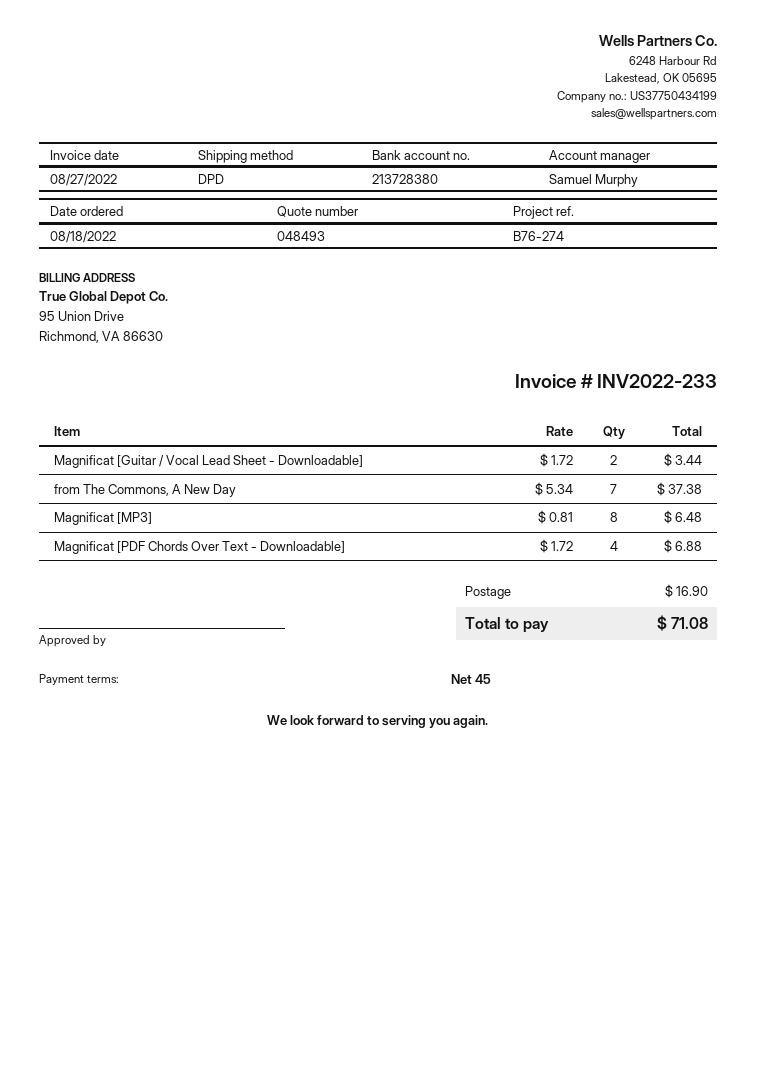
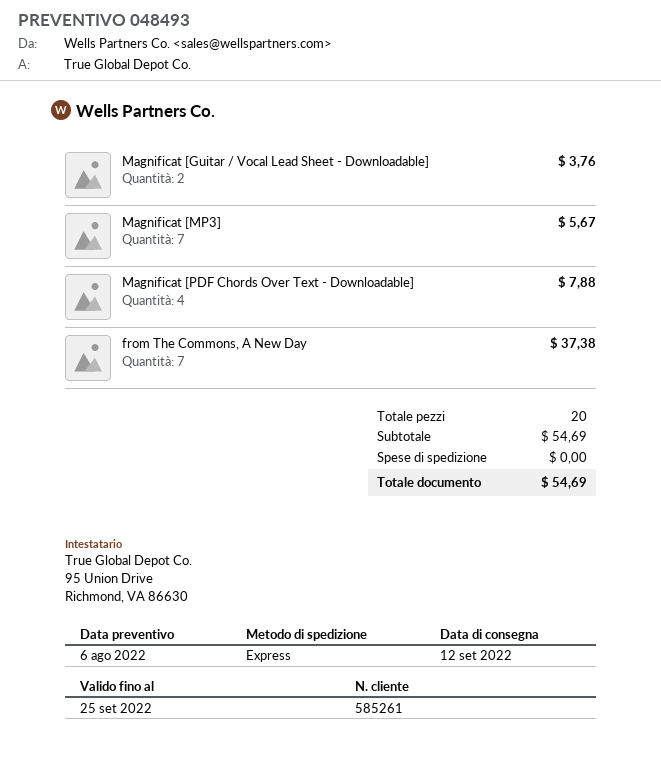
shipping method: DPD -> express
Magnificat [Guitar / Vocal Lead Sheet - Downloadable]: 2 for 3.44 -> 2 for 3.76
Magnificat [MP3]: 8 for 6.48 -> 7 for 5.67
Magnificat [PDF Chords Over Text - Downloadable]: 4 for 6.88 -> 4 for 7.88
shipping: 16.90 -> 0.00
total: 71.08 -> 54.69

